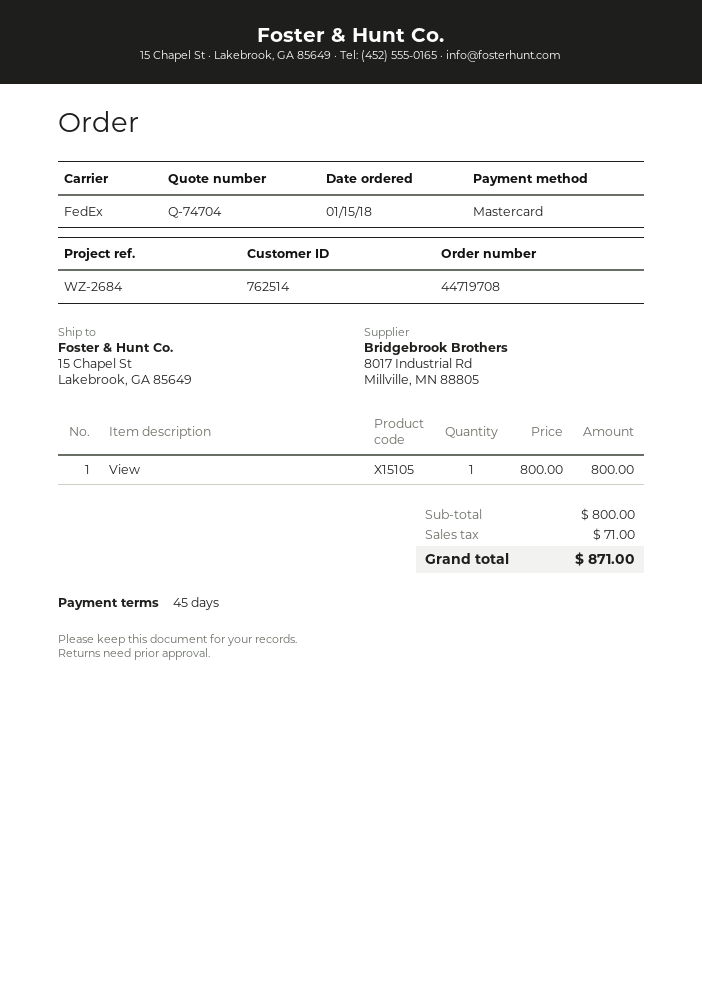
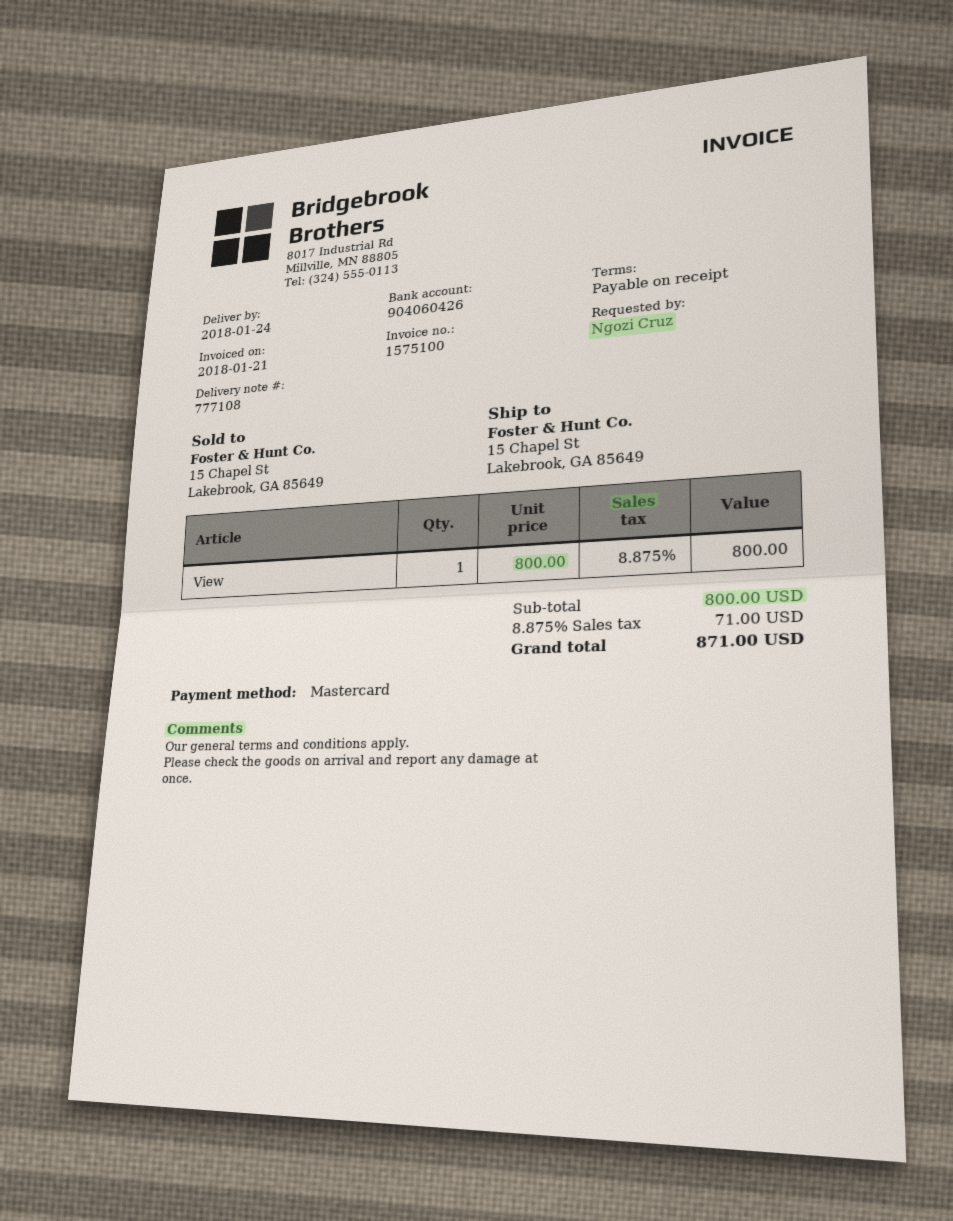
payment terms: 45 days -> on receipt

